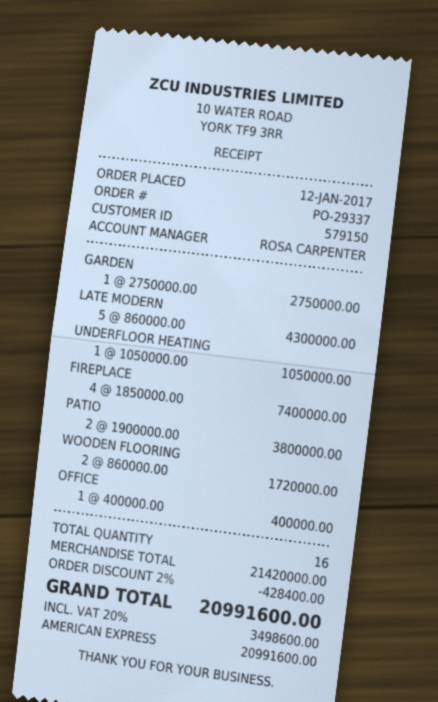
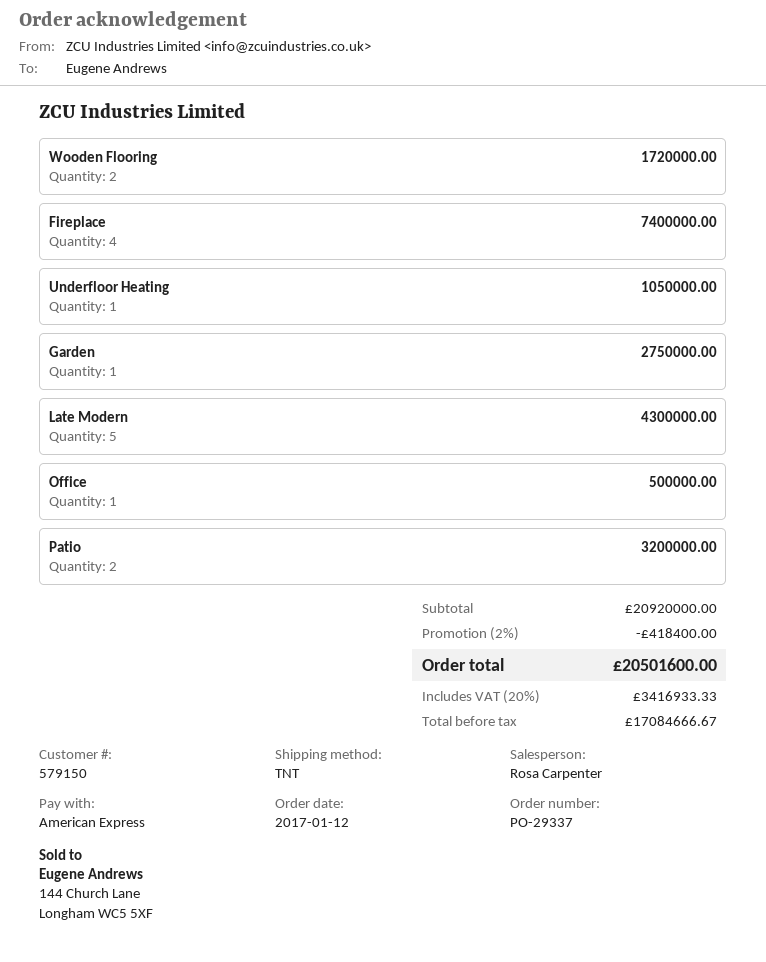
PATIO: 2 for 3800000.00 -> 2 for 3200000.00
OFFICE: 1 for 400000.00 -> 1 for 500000.00
subtotal: 21420000.00 -> 20920000.00
discount: 2% = 428400.00 -> 2% = 418400.00
tax: 20% = 3498600.00 -> 20% = 3416933.33
total: 20991600.00 -> 20501600.00

